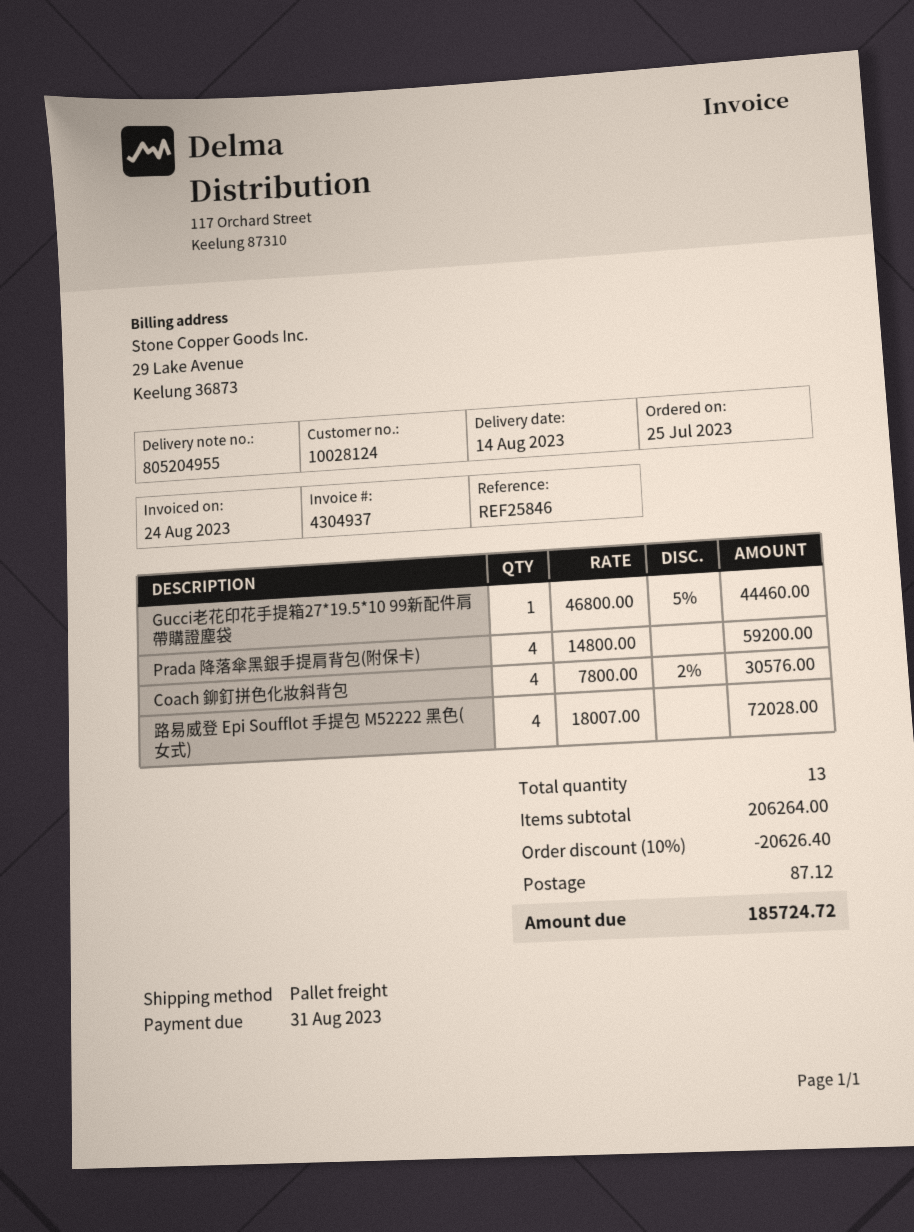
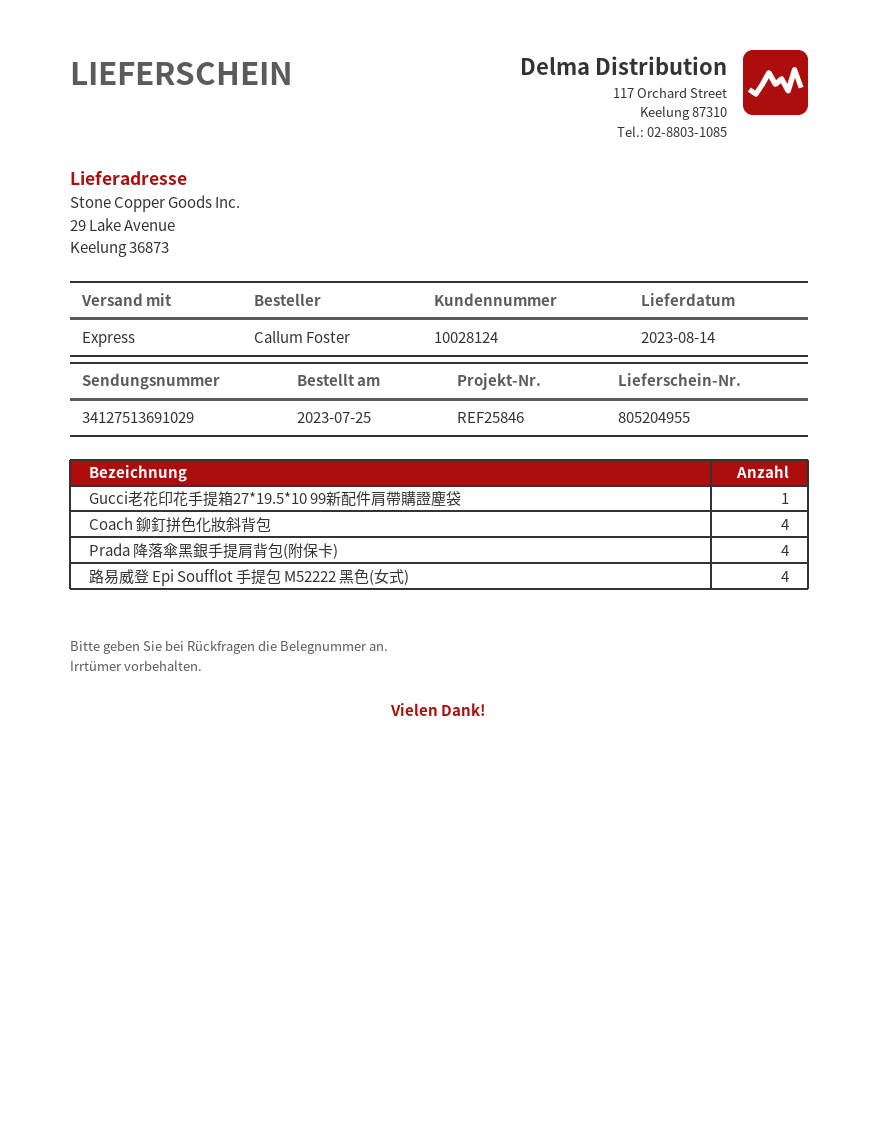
shipping method: pallet freight -> express

